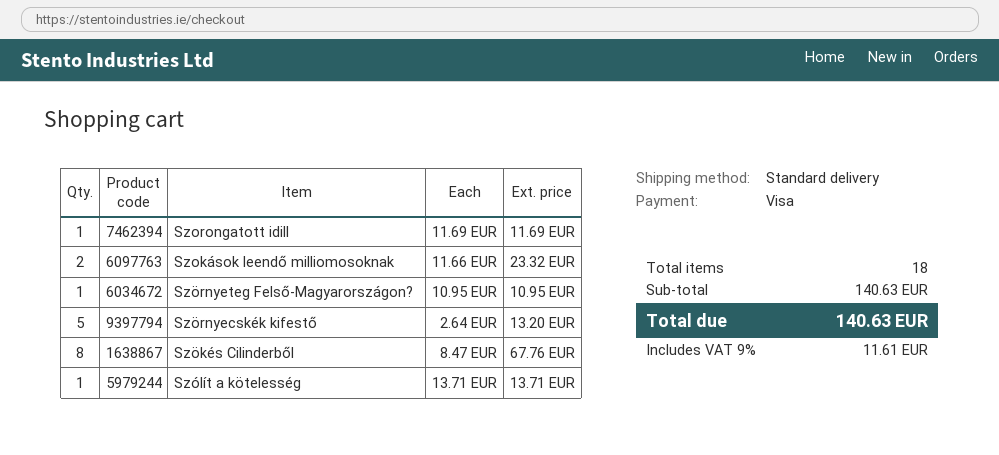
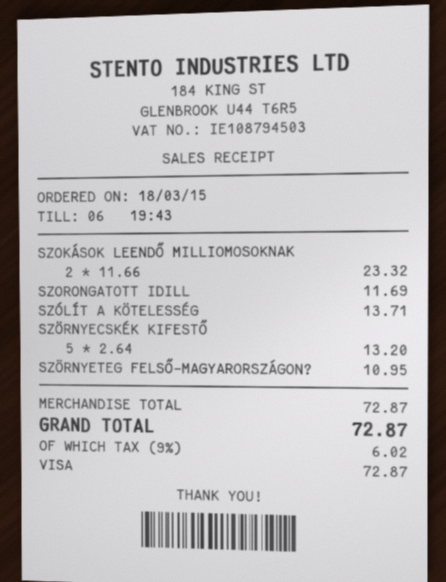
Szökés Cilinderből: 8 x 8.47 = 67.76 -> none
subtotal: 140.63 -> 72.87
tax: 9% = 11.61 -> 9% = 6.02
total: 140.63 -> 72.87

